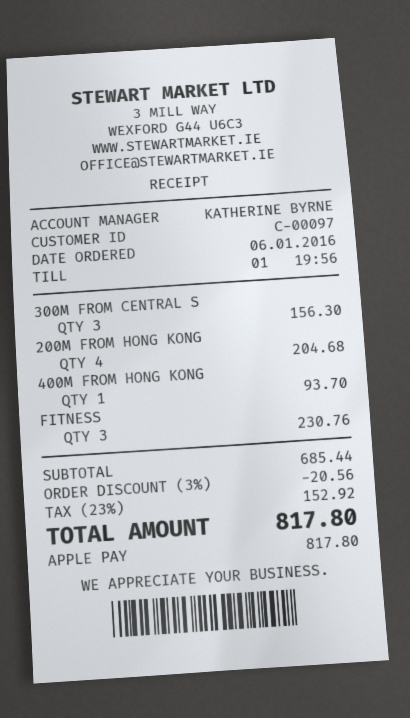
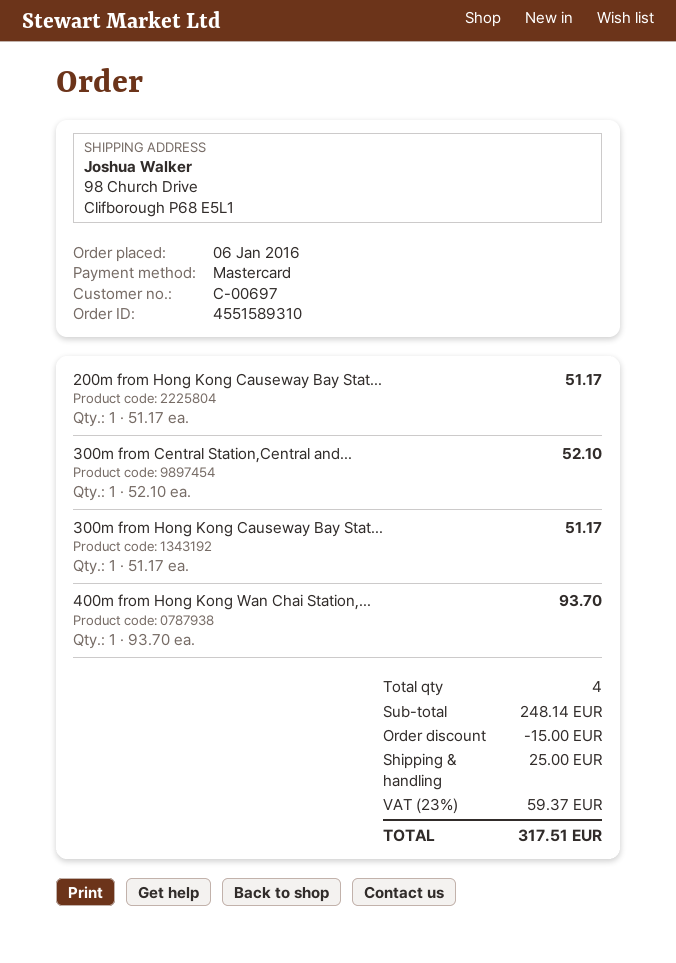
customer number: C-00097 -> C-00697
payment method: Apple Pay -> Mastercard
300M FROM CENTRAL S: 3 for 156.30 -> 1 for 52.10
200M FROM HONG KONG: 4 for 204.68 -> 1 for 51.17
FITNESS: 3 for 230.76 -> none
300m from Hong Kong Causeway Bay Stat...: none -> 1 for 51.17
subtotal: 685.44 -> 248.14
discount: 20.56 -> 15.00
shipping: none -> 25.00
tax: 23% = 152.92 -> 23% = 59.37
total: 817.80 -> 317.51

